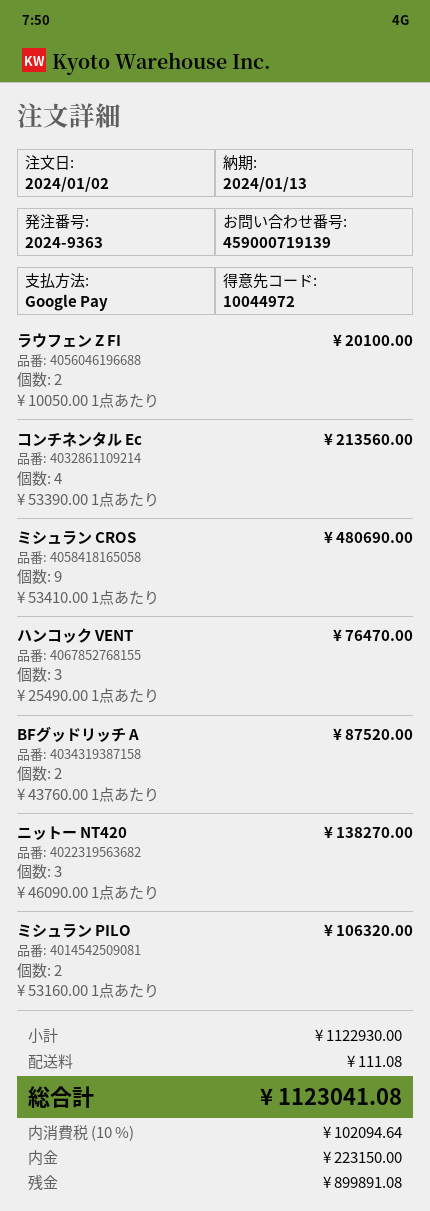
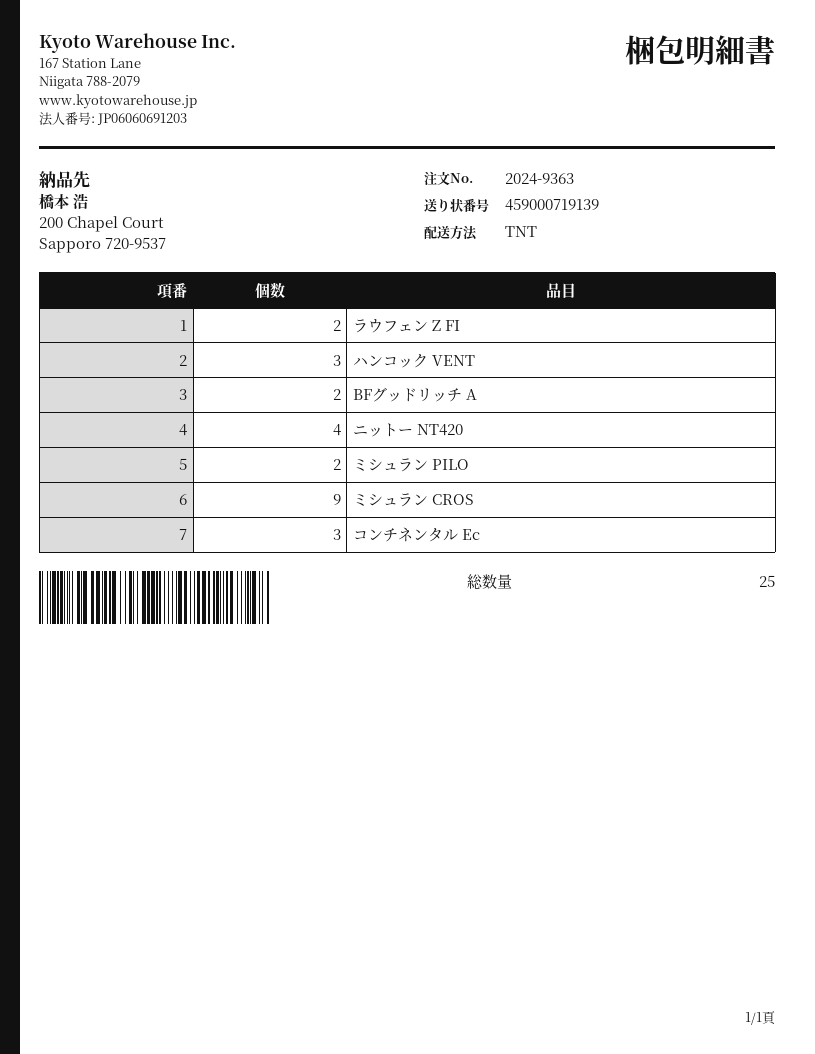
コンチネンタル Ec: 4 -> 3
ニットー NT420: 3 -> 4

